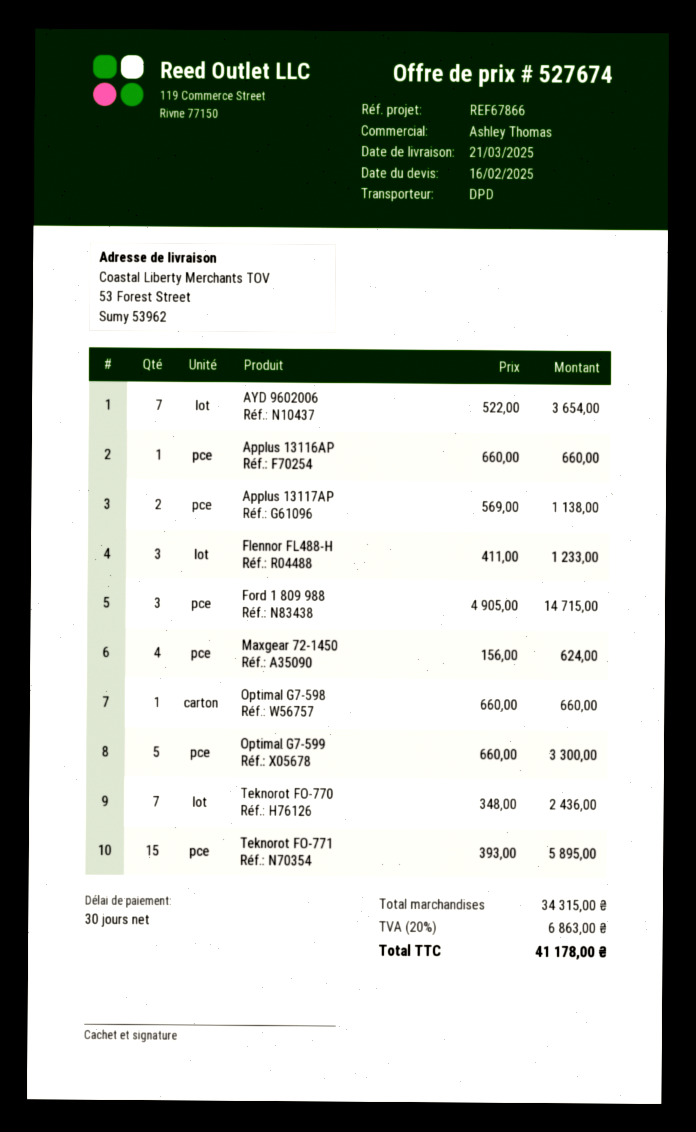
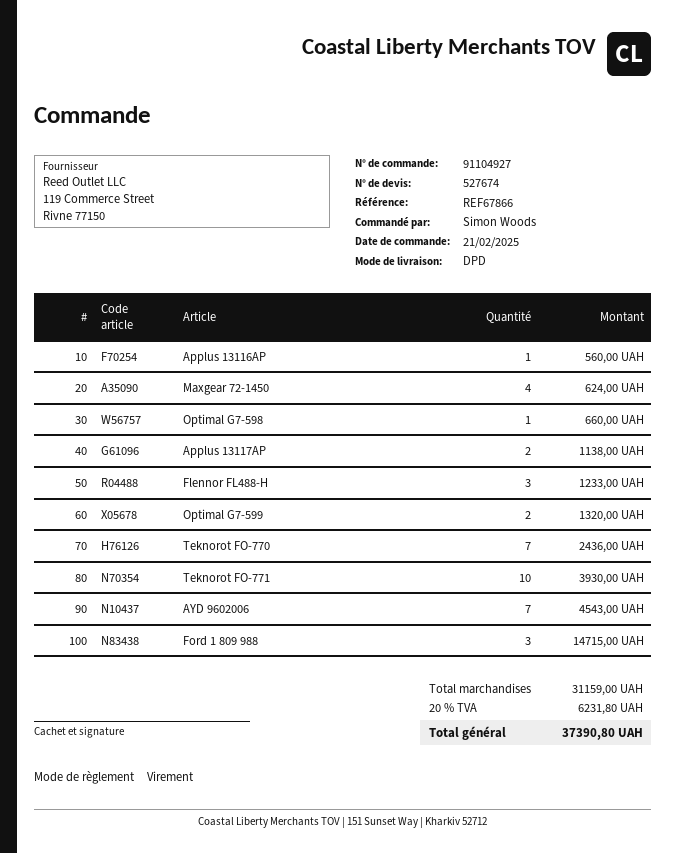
AYD 9602006: 7 for 3654.00 -> 7 for 4543.00
Applus 13116AP: 1 for 660.00 -> 1 for 560.00
Optimal G7-599: 5 for 3300.00 -> 2 for 1320.00
Teknorot FO-771: 15 for 5895.00 -> 10 for 3930.00
subtotal: 34315.00 -> 31159.00
tax: 20% = 6863.00 -> 20% = 6231.80
total: 41178.00 -> 37390.80

